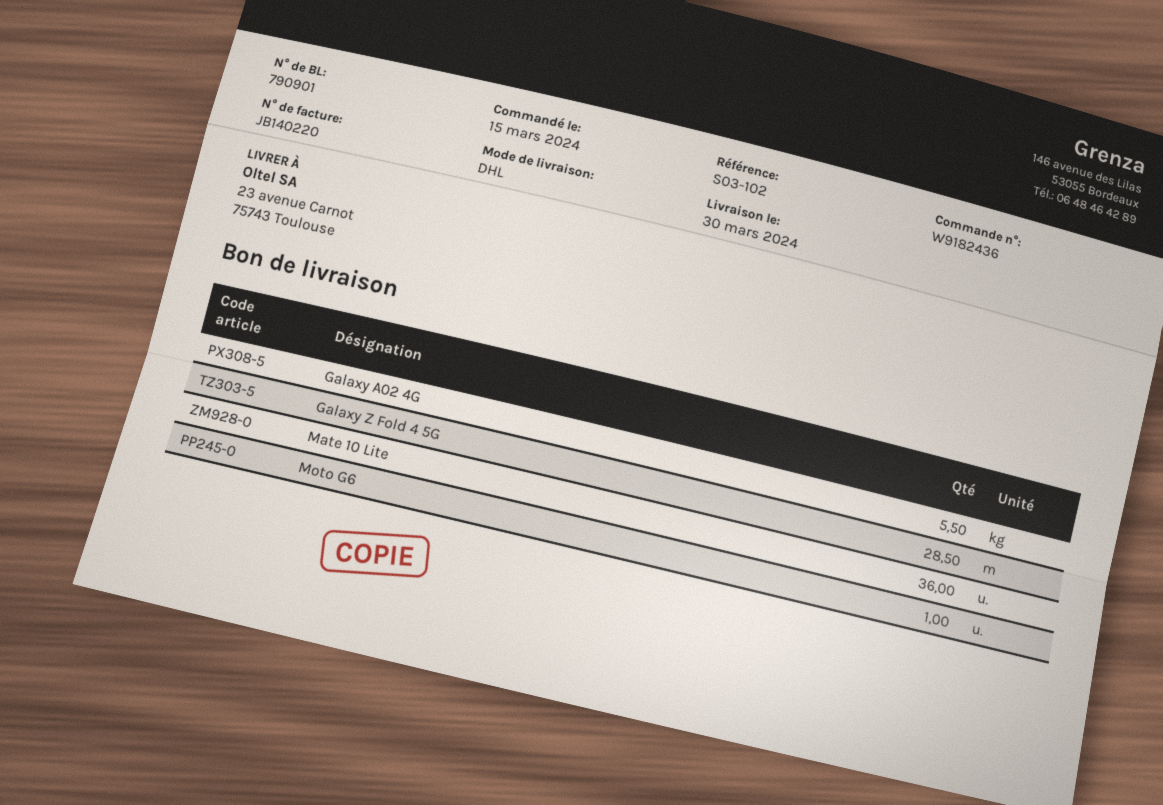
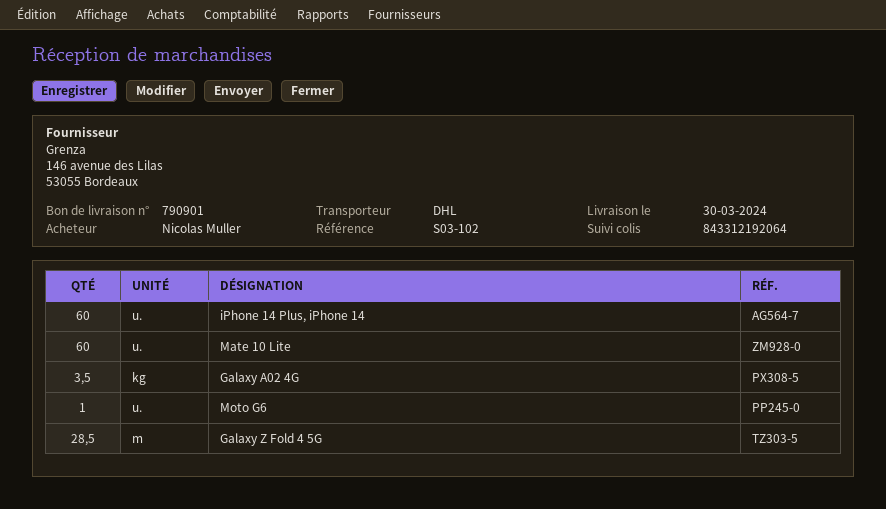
Galaxy A02 4G: 5.5 -> 3.5
Mate 10 Lite: 36 -> 60
iPhone 14 Plus, iPhone 14: none -> 60

